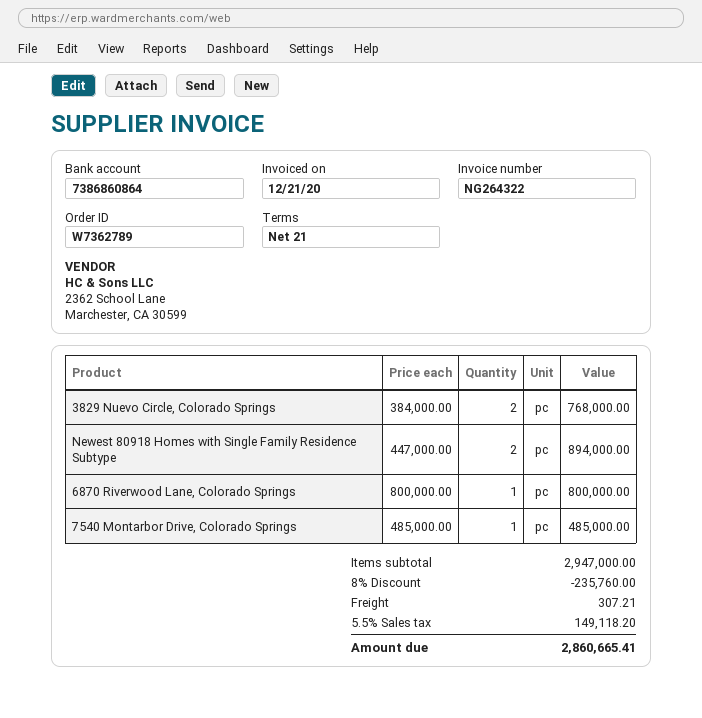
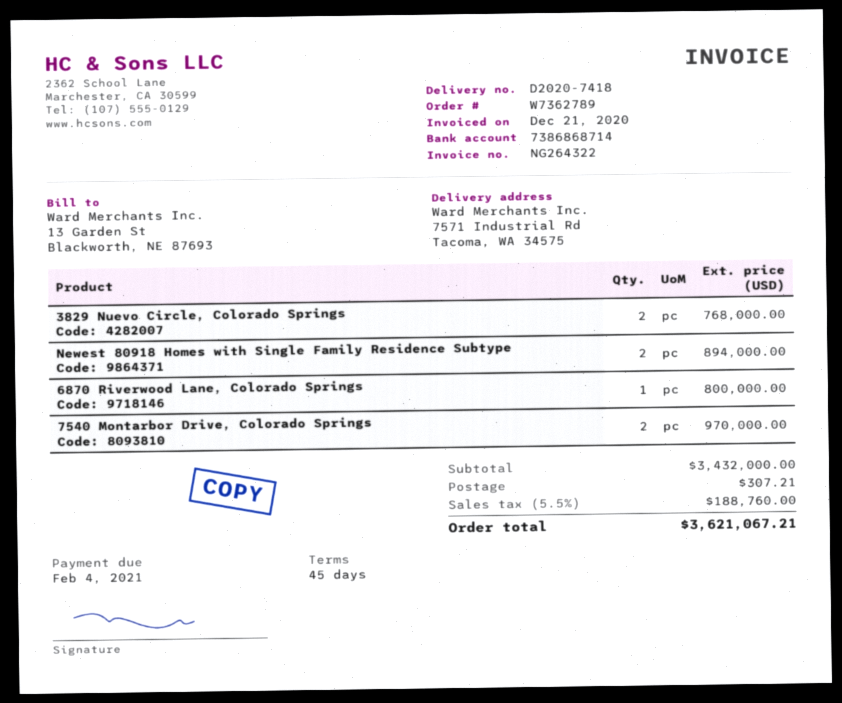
payment terms: 21 days -> 45 days
bank account: 7386860864 -> 7386868714
7540 Montarbor Drive, Colorado Springs: 1 for 485000.00 -> 2 for 970000.00
subtotal: 2947000.00 -> 3432000.00
discount: 8% = 235760.00 -> none
tax: 5.5% = 149118.20 -> 5.5% = 188760.00
total: 2860665.41 -> 3621067.21

